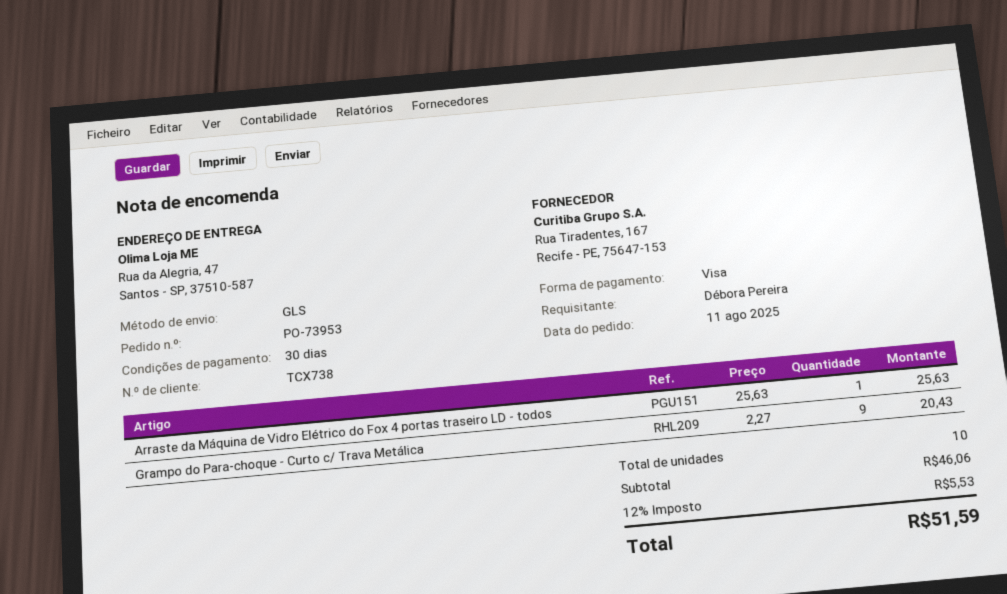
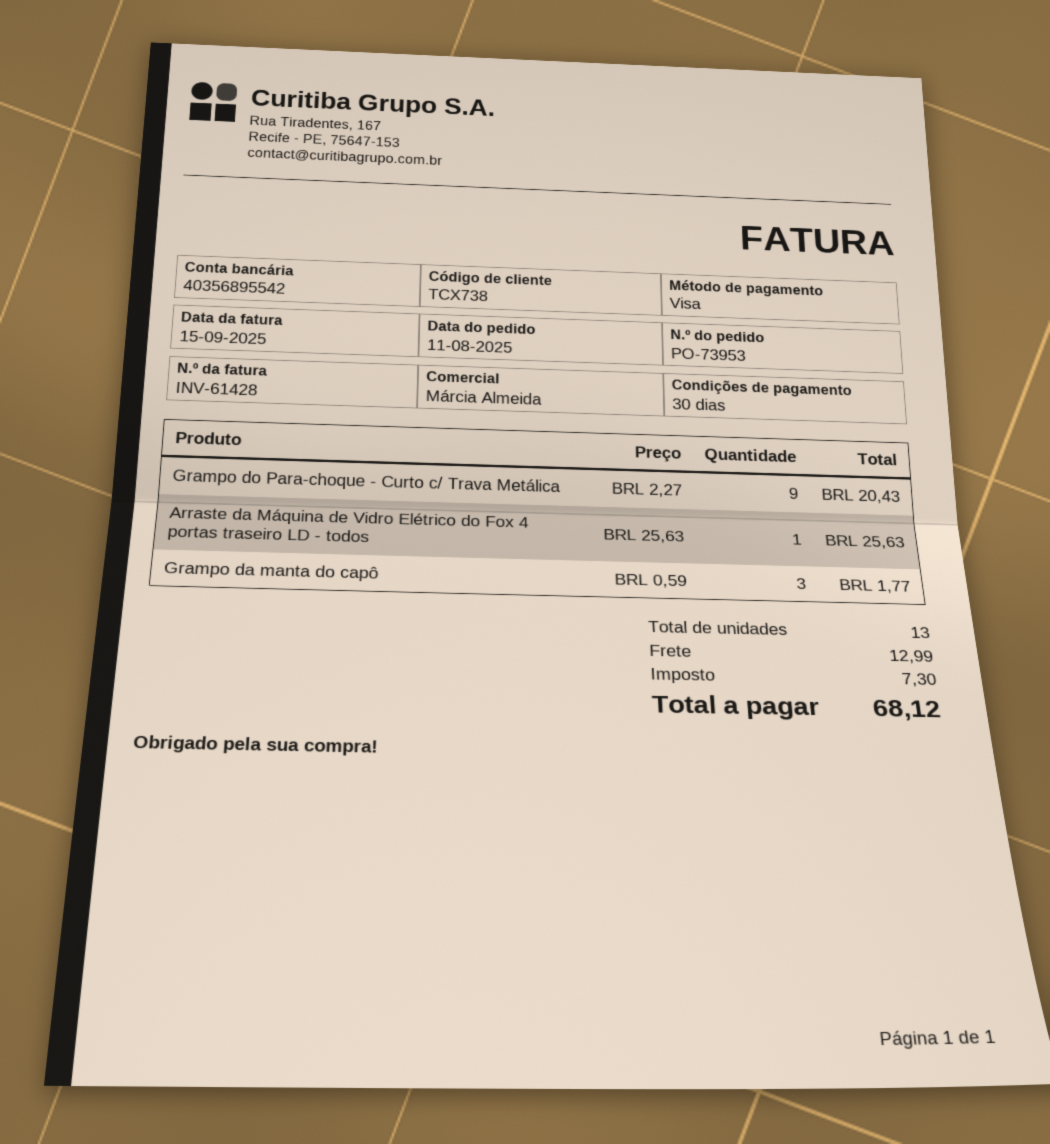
Grampo da manta do capô: none -> 3 x 0.59 = 1.77
total quantity: 10 -> 13
shipping: none -> 12.99
tax: 5.53 -> 7.30
total: 51.59 -> 68.12

